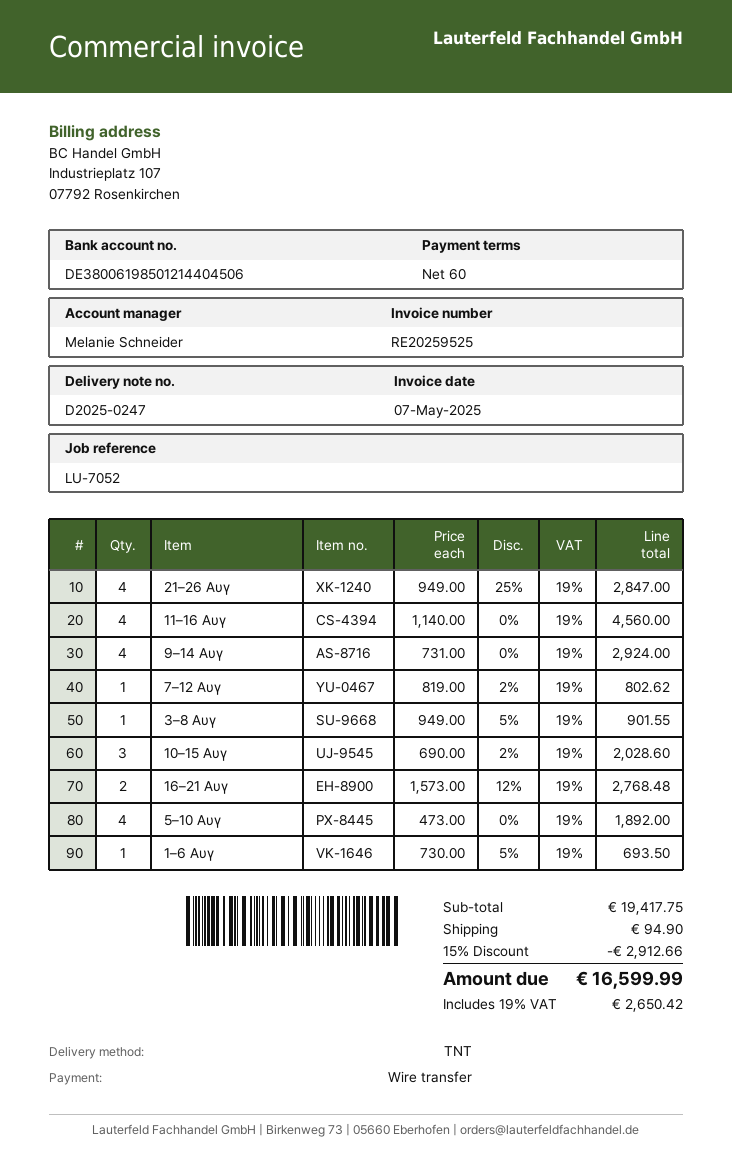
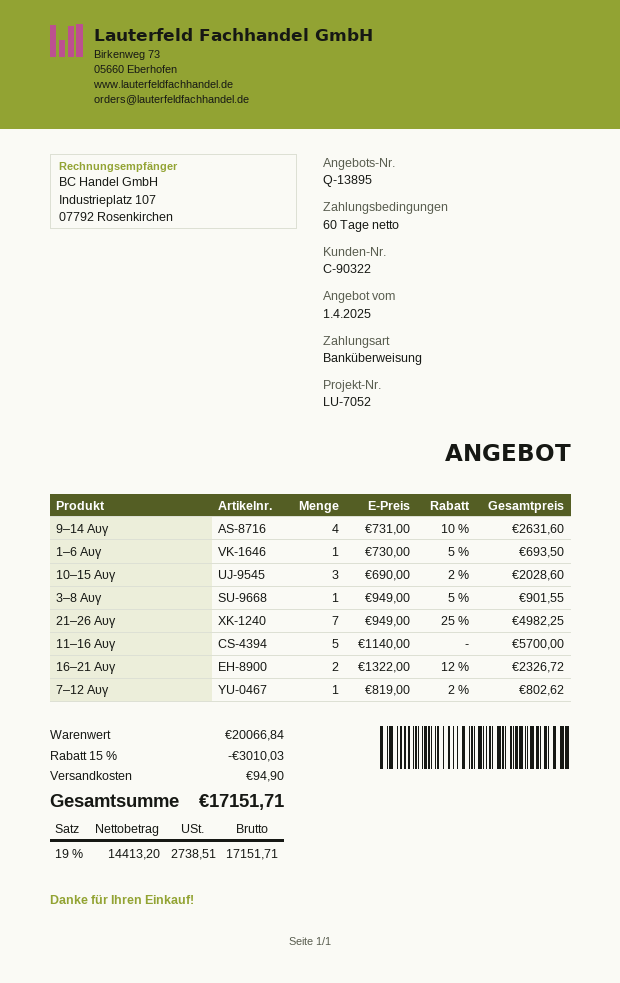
21–26 Αυγ: 4 x 949.00 - 25% = 2847.00 -> 7 x 949.00 - 25% = 4982.25
11–16 Αυγ: 4 x 1140.00 = 4560.00 -> 5 x 1140.00 = 5700.00
9–14 Αυγ: 4 x 731.00 = 2924.00 -> 4 x 731.00 - 10% = 2631.60
16–21 Αυγ: 2 x 1573.00 - 12% = 2768.48 -> 2 x 1322.00 - 12% = 2326.72
5–10 Αυγ: 4 x 473.00 = 1892.00 -> none
subtotal: 19417.75 -> 20066.84
discount: 15% = 2912.66 -> 15% = 3010.03
tax: 19% = 2650.42 -> 19% = 2738.51
total: 16599.99 -> 17151.71

